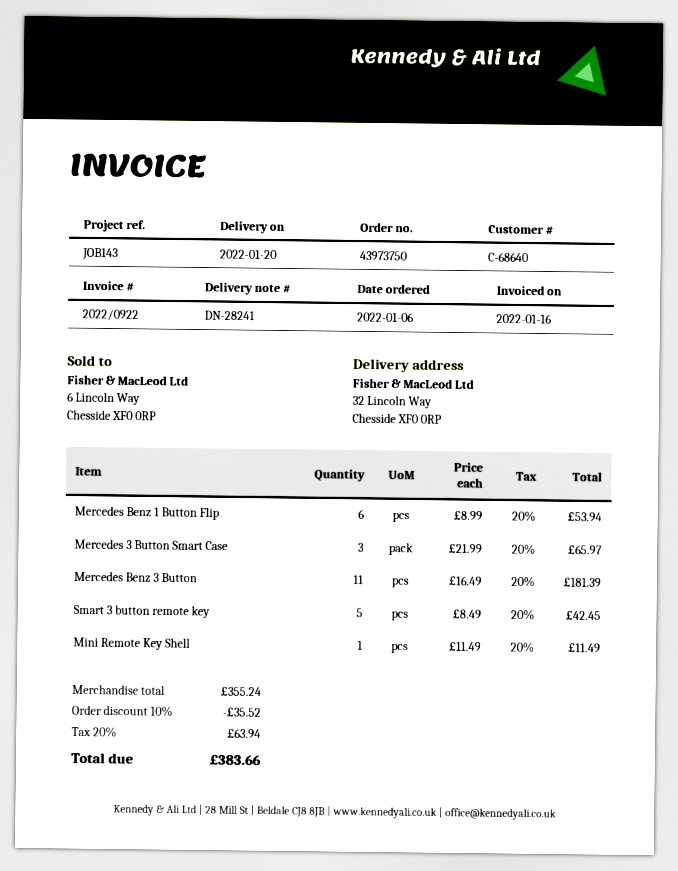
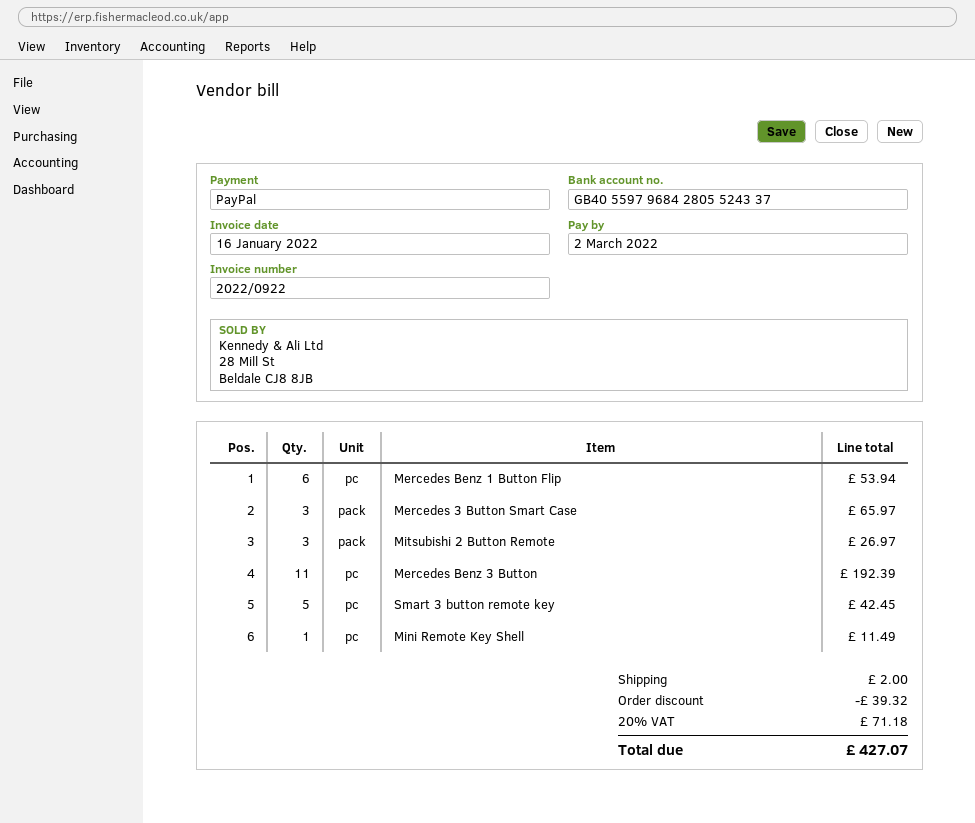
Mercedes Benz 3 Button: 11 for 181.39 -> 11 for 192.39
Mitsubishi 2 Button Remote: none -> 3 for 26.97
discount: 35.52 -> 39.32
shipping: none -> 2.00
tax: 20% = 63.94 -> 20% = 71.18
total: 383.66 -> 427.07

